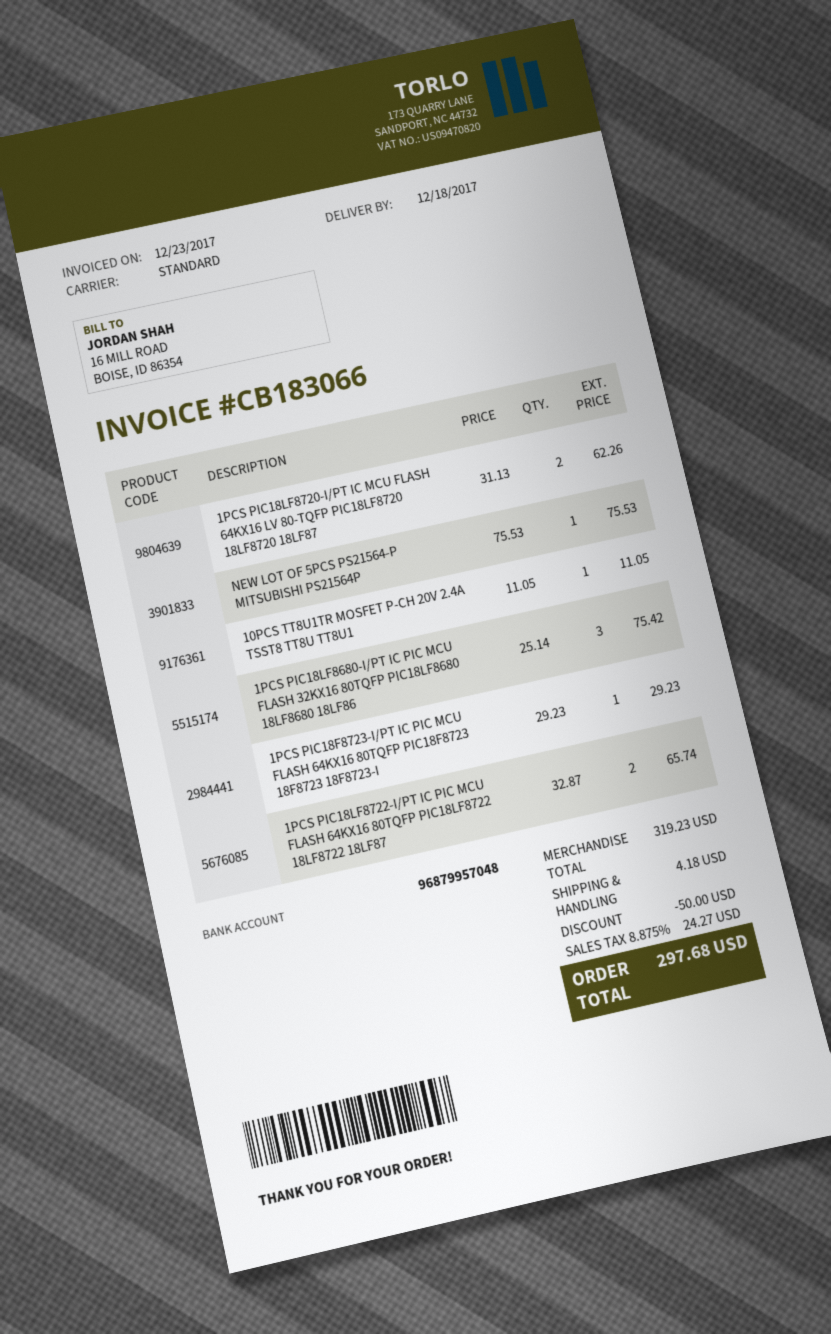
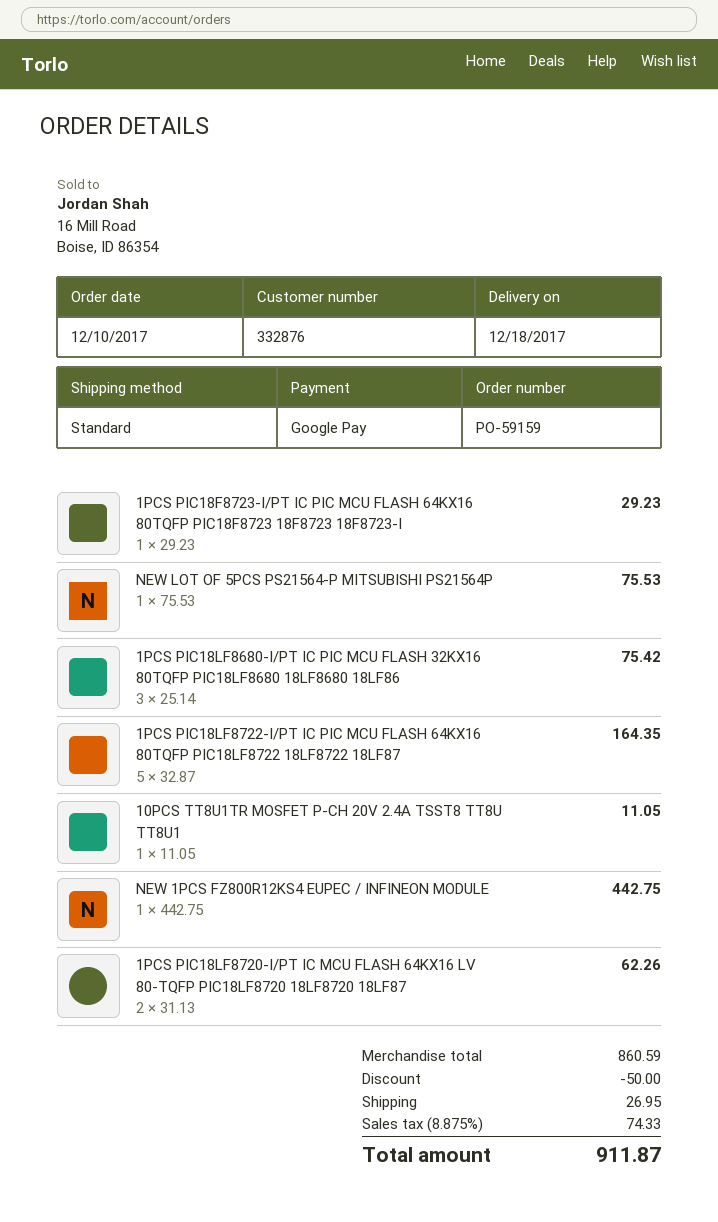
1PCS PIC18LF8722-I/PT IC PIC MCU FLASH 64KX16 80TQFP PIC18LF8722 18LF8722 18LF87: 2 x 32.87 = 65.74 -> 5 x 32.87 = 164.35
NEW 1PCS FZ800R12KS4 EUPEC / INFINEON MODULE: none -> 1 x 442.75 = 442.75
subtotal: 319.23 -> 860.59
shipping: 4.18 -> 26.95
tax: 8.875% = 24.27 -> 8.875% = 74.33
total: 297.68 -> 911.87

